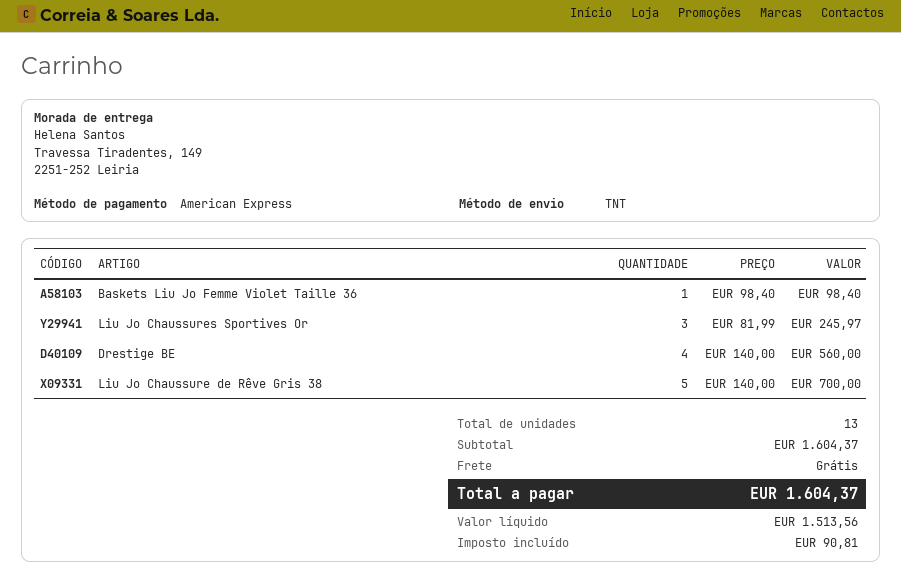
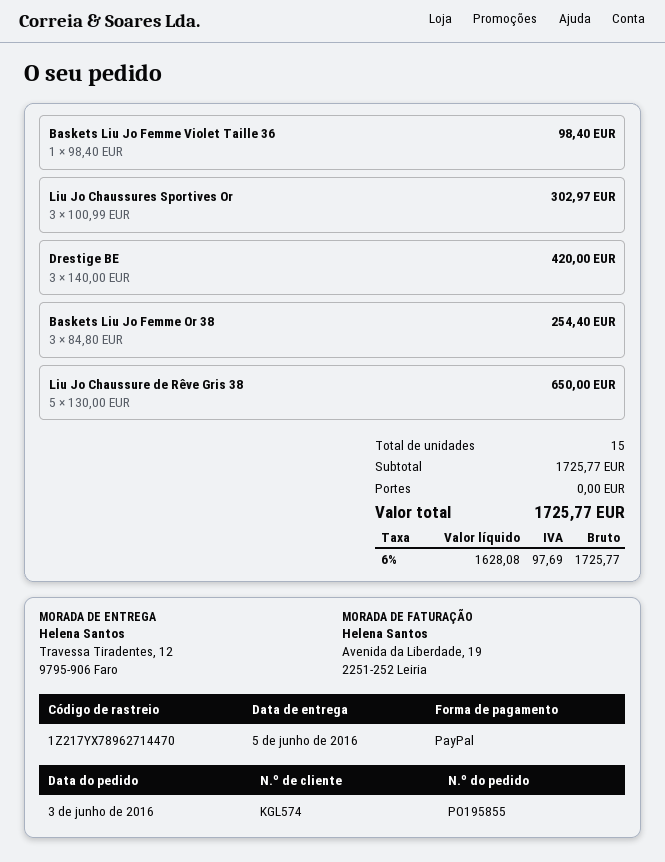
payment method: American Express -> PayPal
ship to: Travessa Tiradentes, 149, 2251-252 Leiria -> Travessa Tiradentes, 12, 9795-906 Faro
Liu Jo Chaussures Sportives Or: 3 x 81.99 = 245.97 -> 3 x 100.99 = 302.97
Drestige BE: 4 x 140.00 = 560.00 -> 3 x 140.00 = 420.00
Liu Jo Chaussure de Rêve Gris 38: 5 x 140.00 = 700.00 -> 5 x 130.00 = 650.00
Baskets Liu Jo Femme Or 38: none -> 3 x 84.80 = 254.40
total quantity: 13 -> 15
subtotal: 1604.37 -> 1725.77
net: 1513.56 -> 1628.08
tax: 90.81 -> 97.69
total: 1604.37 -> 1725.77

